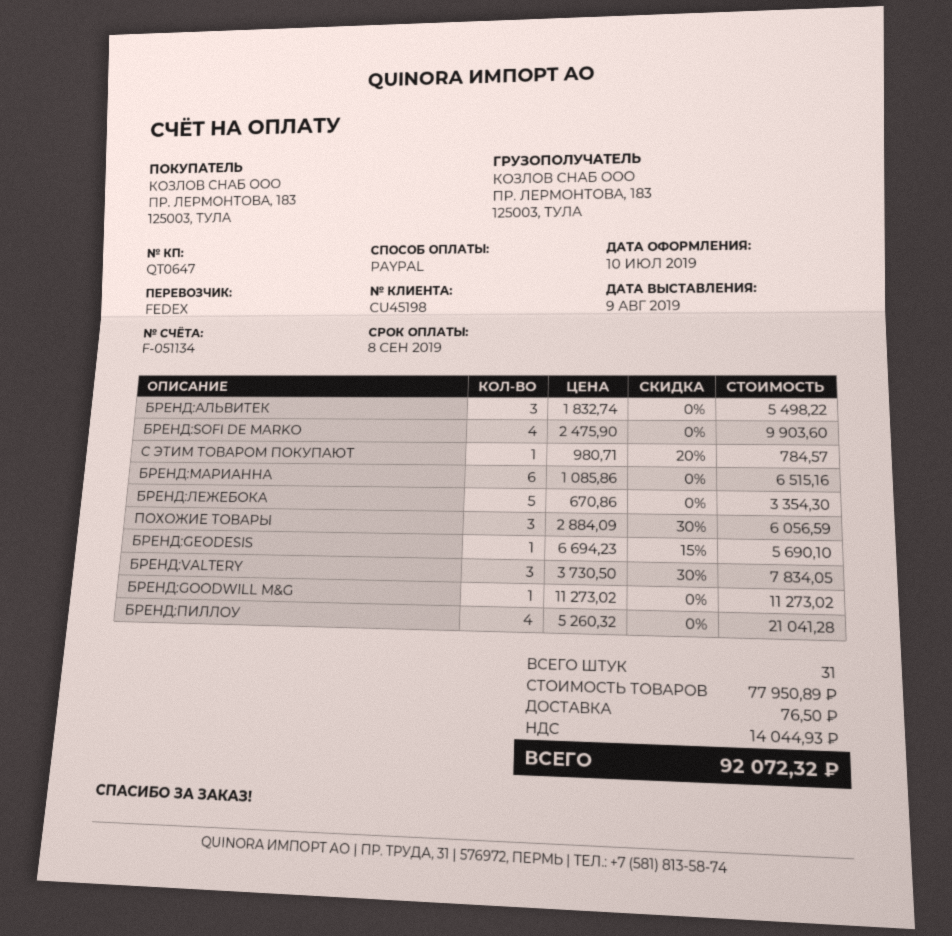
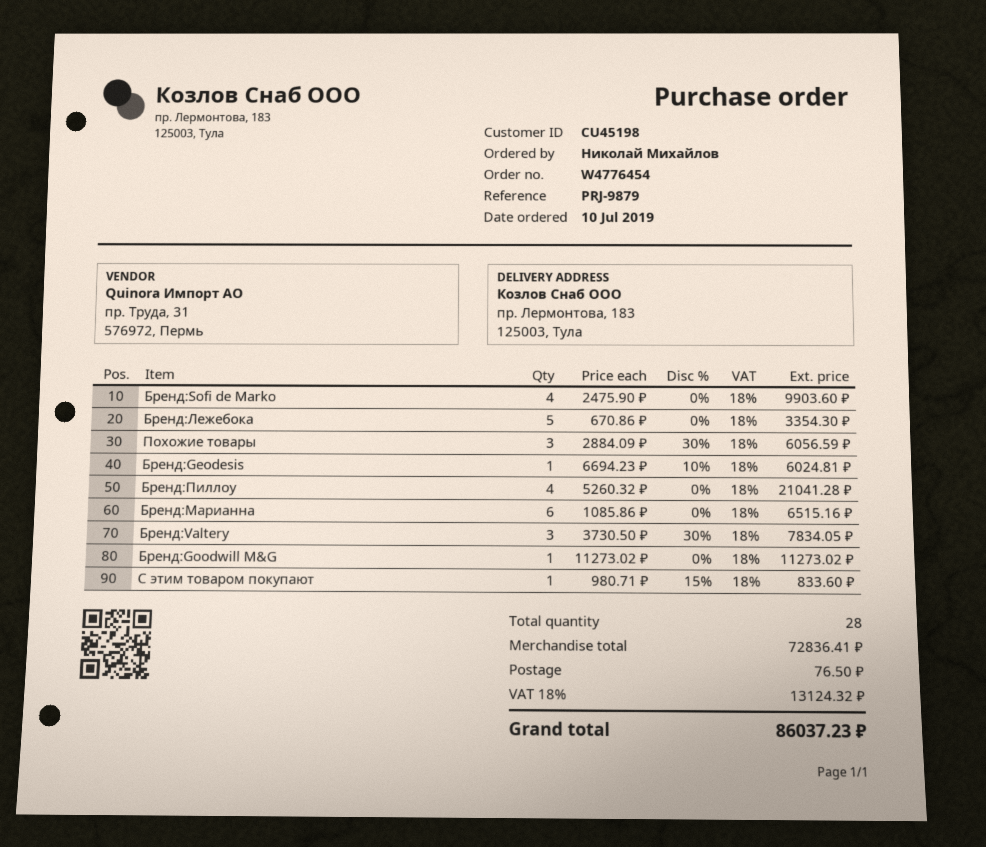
БРЕНД:АЛЬВИТЕК: 3 x 1832.74 = 5498.22 -> none
С ЭТИМ ТОВАРОМ ПОКУПАЮТ: 1 x 980.71 - 20% = 784.57 -> 1 x 980.71 - 15% = 833.60
БРЕНД:GEODESIS: 1 x 6694.23 - 15% = 5690.10 -> 1 x 6694.23 - 10% = 6024.81
total quantity: 31 -> 28
subtotal: 77950.89 -> 72836.41
tax: 14044.93 -> 13124.32
total: 92072.32 -> 86037.23

